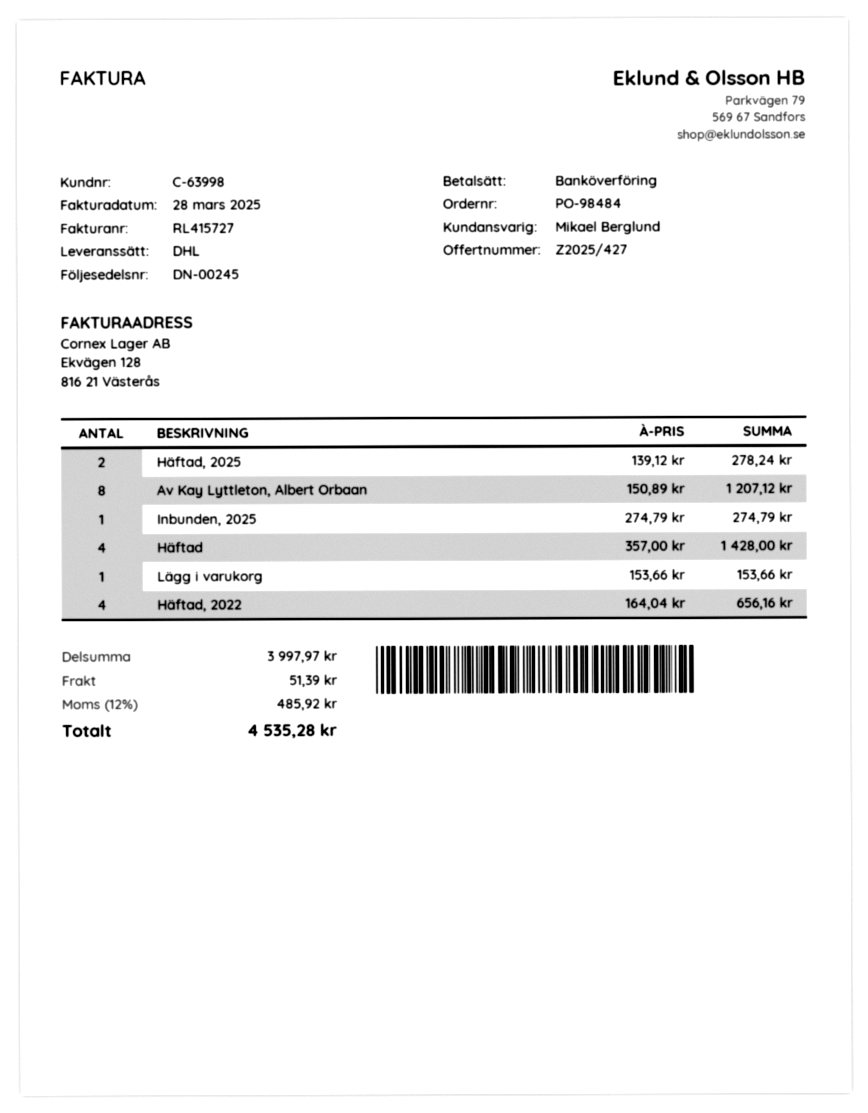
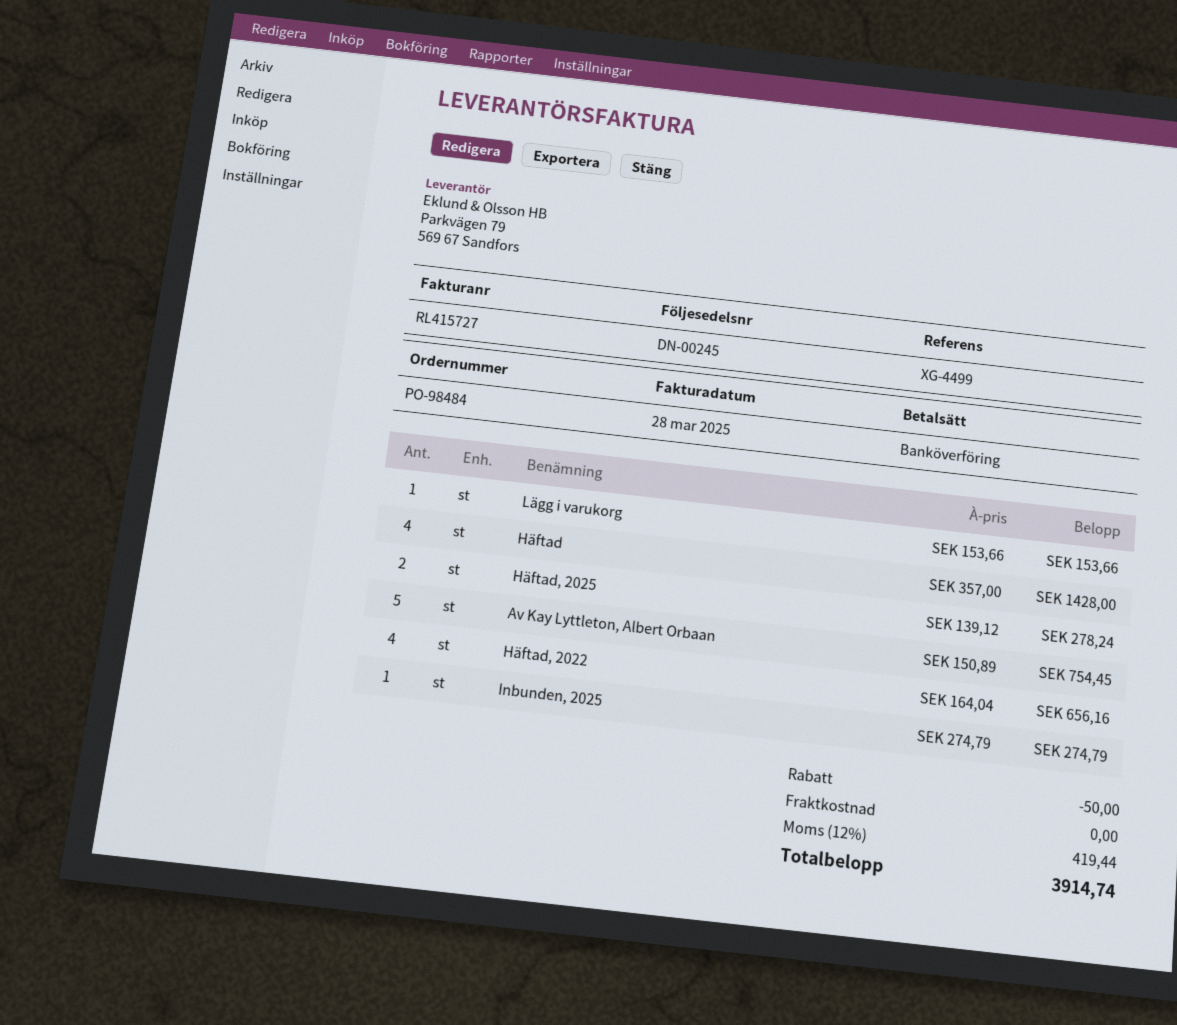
Av Kay Lyttleton, Albert Orbaan: 8 x 150.89 = 1207.12 -> 5 x 150.89 = 754.45
discount: none -> 50.00
shipping: 51.39 -> 0.00
tax: 12% = 485.92 -> 12% = 419.44
total: 4535.28 -> 3914.74

